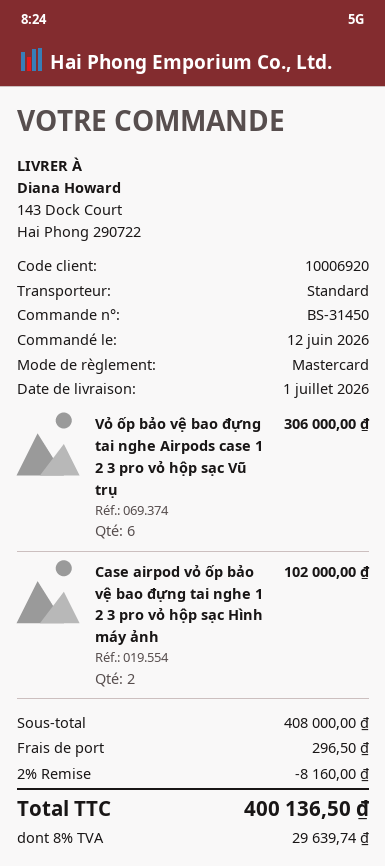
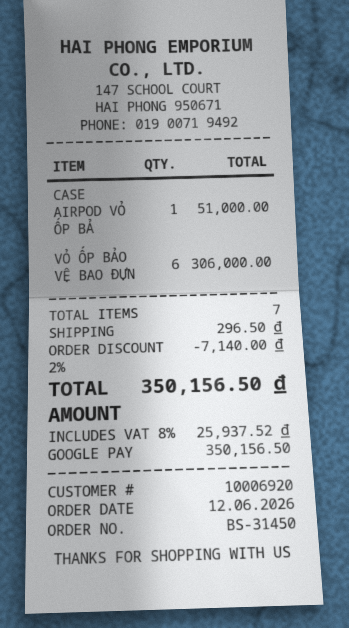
payment method: Mastercard -> Google Pay
Case airpod vỏ ốp bảo vệ bao đựng tai nghe 1 2 3 pro vỏ hộp sạc Hình máy ảnh: 2 for 102000.00 -> 1 for 51000.00
discount: 2% = 8160.00 -> 2% = 7140.00
tax: 8% = 29639.74 -> 8% = 25937.52
total: 400136.50 -> 350156.50

